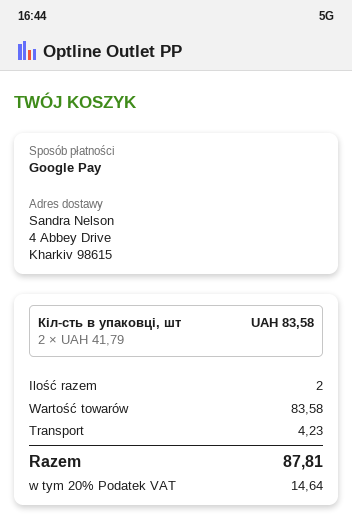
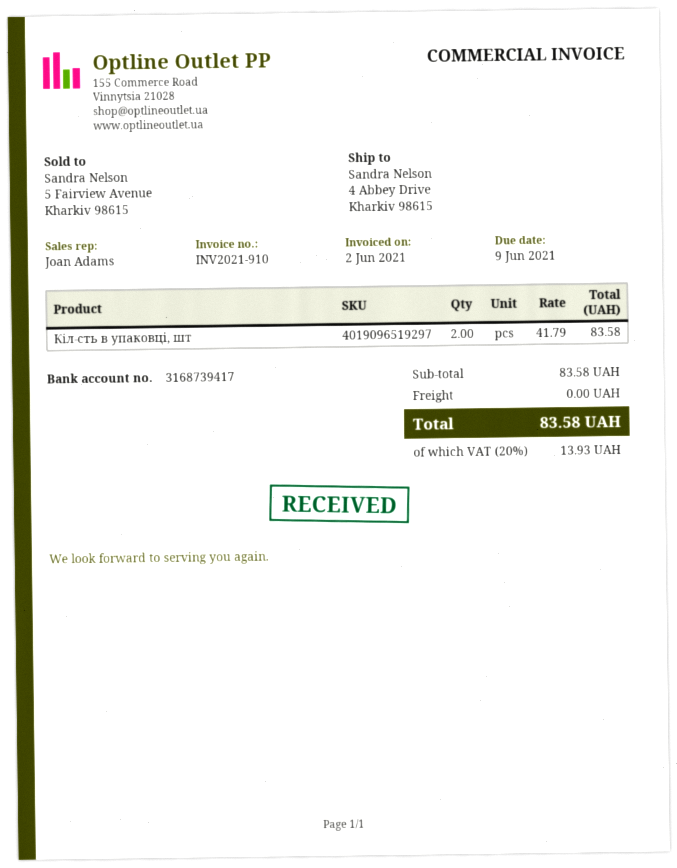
shipping: 4.23 -> 0.00
tax: 20% = 14.64 -> 20% = 13.93
total: 87.81 -> 83.58

